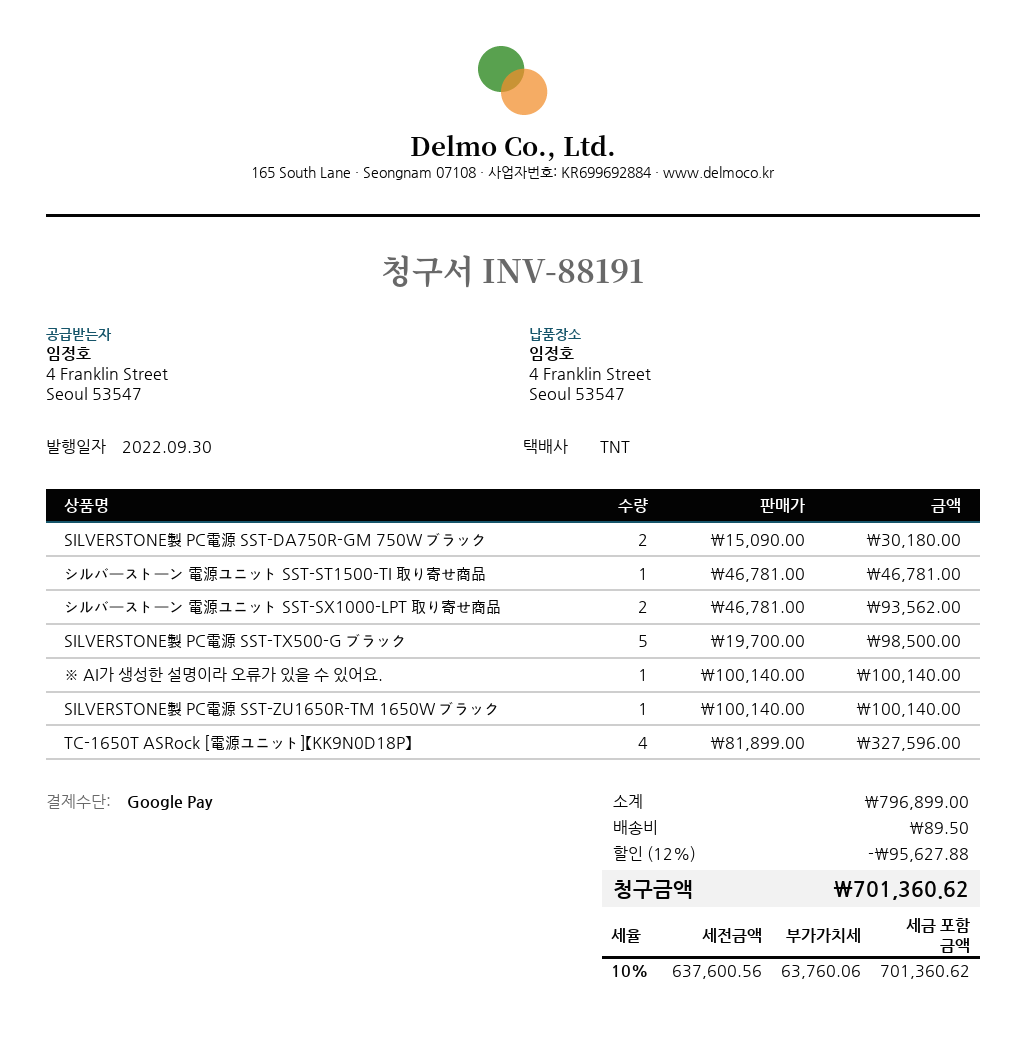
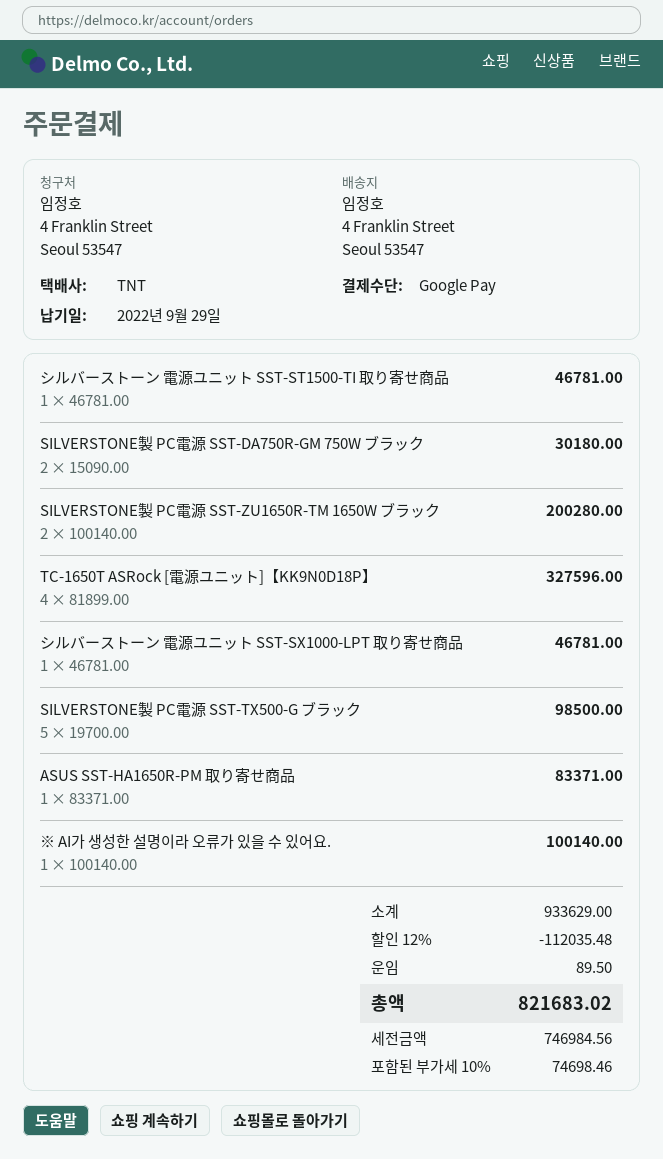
シルバーストーン 電源ユニット SST-SX1000-LPT 取り寄せ商品: 2 x 46781.00 = 93562.00 -> 1 x 46781.00 = 46781.00
SILVERSTONE製 PC電源 SST-ZU1650R-TM 1650W ブラック: 1 x 100140.00 = 100140.00 -> 2 x 100140.00 = 200280.00
ASUS SST-HA1650R-PM 取り寄せ商品: none -> 1 x 83371.00 = 83371.00
subtotal: 796899.00 -> 933629.00
discount: 12% = 95627.88 -> 12% = 112035.48
net: 637600.56 -> 746984.56
tax: 10% = 63760.06 -> 10% = 74698.46
total: 701360.62 -> 821683.02

